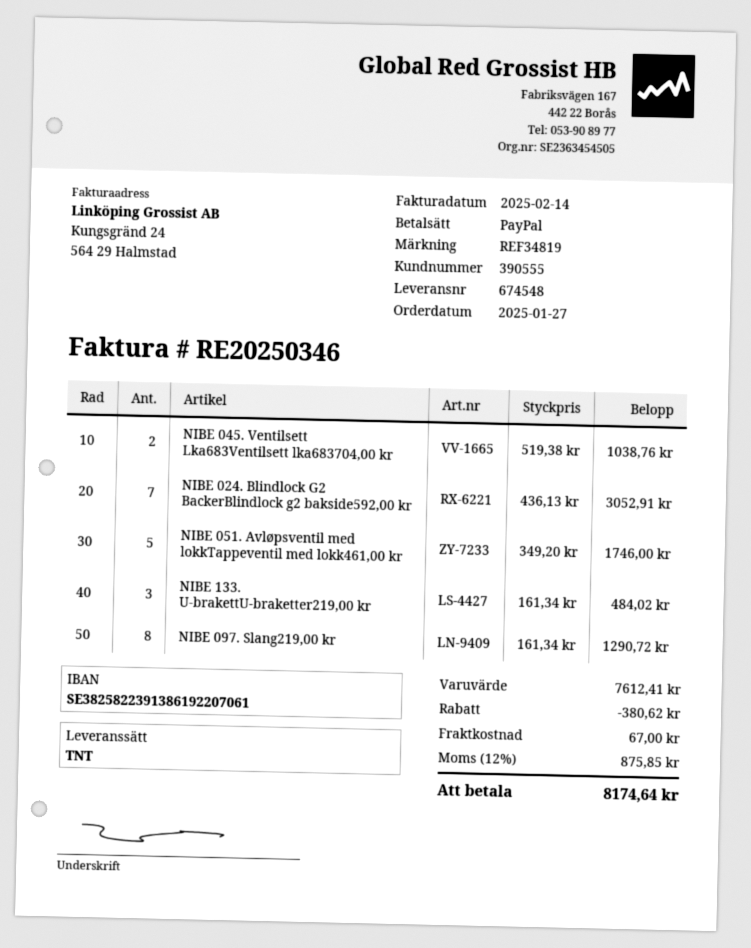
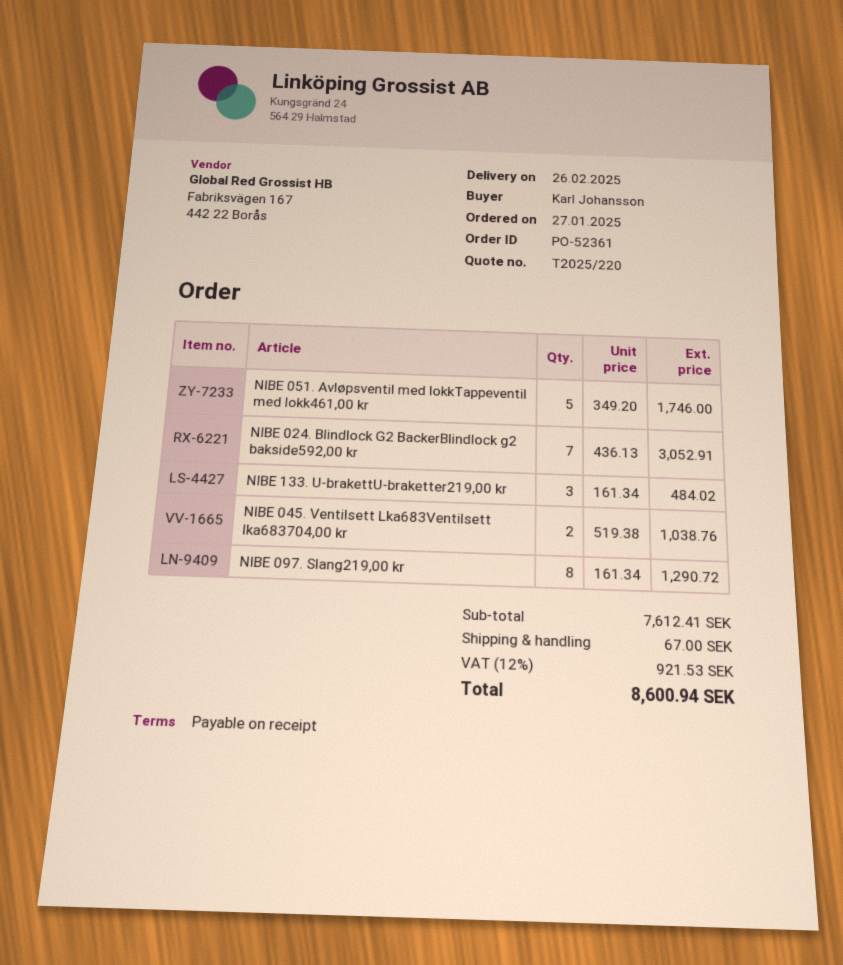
discount: 380.62 -> none
tax: 12% = 875.85 -> 12% = 921.53
total: 8174.64 -> 8600.94

